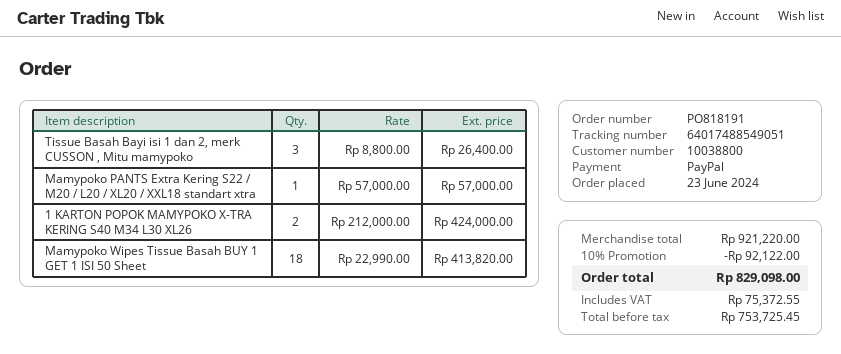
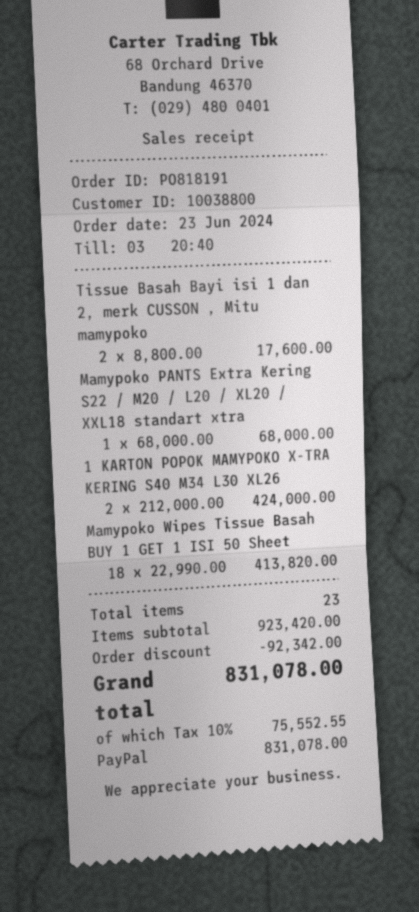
Tissue Basah Bayi isi 1 dan 2, merk CUSSON , Mitu mamypoko: 3 x 8800.00 = 26400.00 -> 2 x 8800.00 = 17600.00
Mamypoko PANTS Extra Kering S22 / M20 / L20 / XL20 / XXL18 standart xtra: 1 x 57000.00 = 57000.00 -> 1 x 68000.00 = 68000.00
subtotal: 921220.00 -> 923420.00
discount: 92122.00 -> 92342.00
tax: 75372.55 -> 75552.55
total: 829098.00 -> 831078.00

